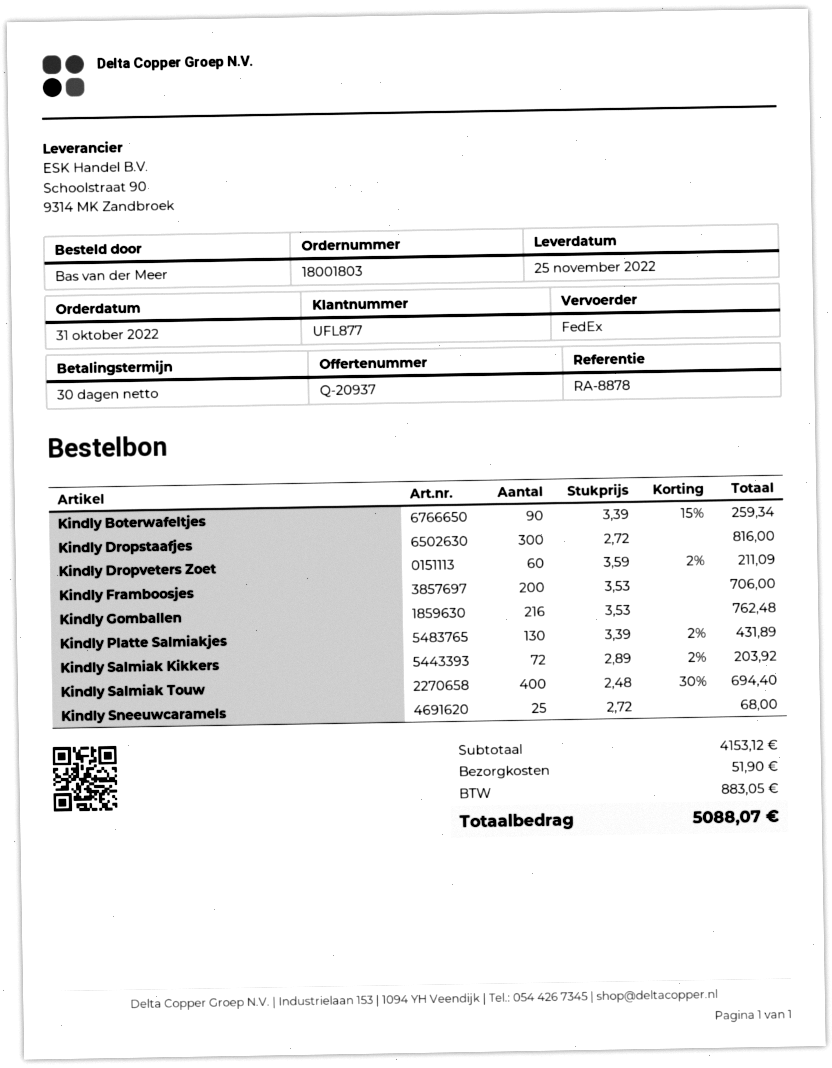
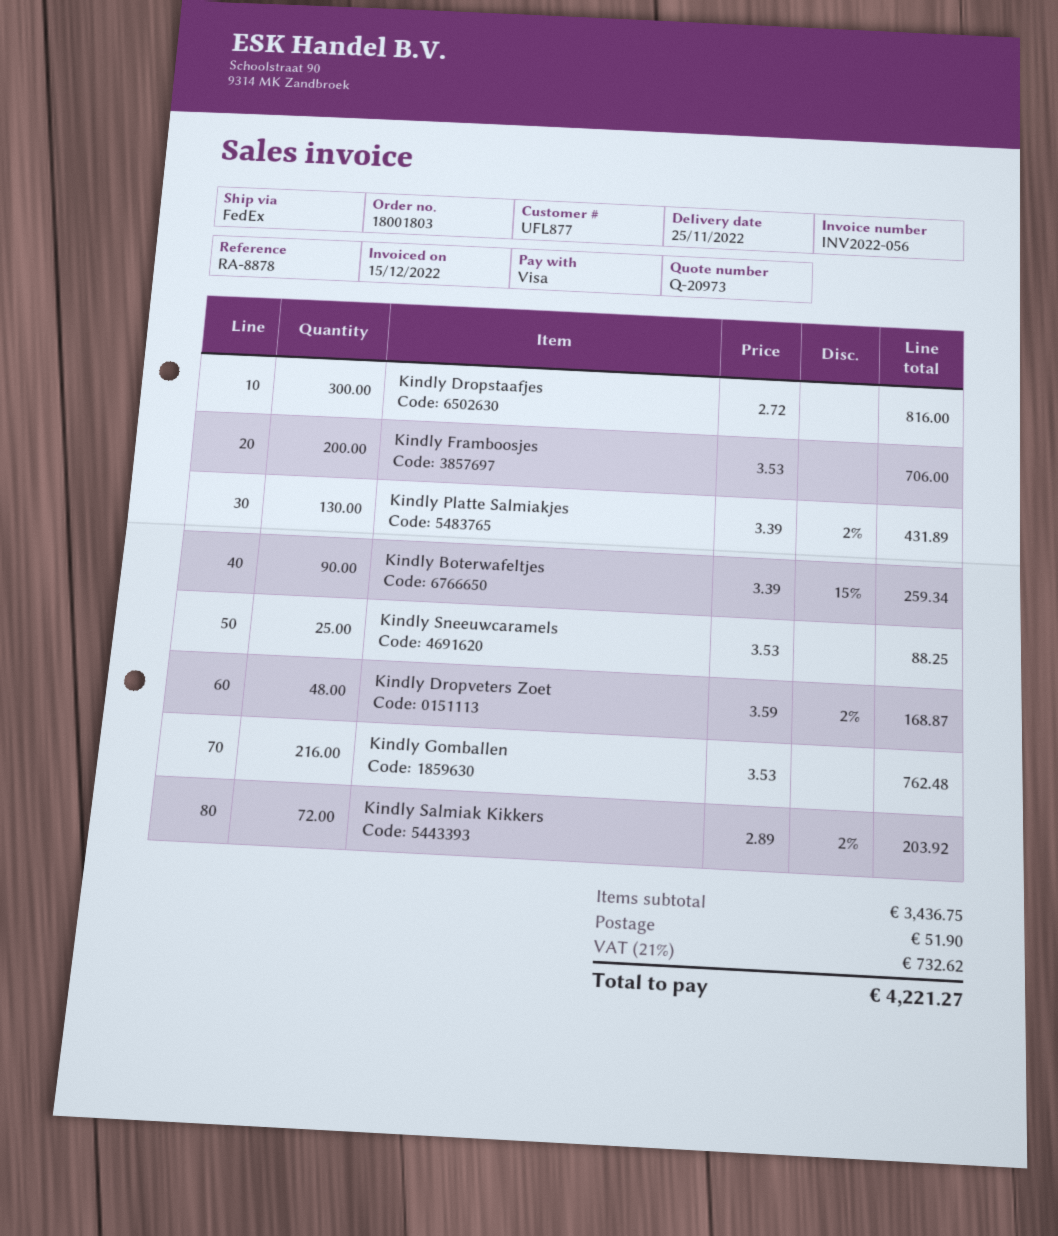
quote number: Q-20937 -> Q-20973
Kindly Dropveters Zoet: 60 x 3.59 - 2% = 211.09 -> 48 x 3.59 - 2% = 168.87
Kindly Salmiak Touw: 400 x 2.48 - 30% = 694.40 -> none
Kindly Sneeuwcaramels: 25 x 2.72 = 68.00 -> 25 x 3.53 = 88.25
subtotal: 4153.12 -> 3436.75
tax: 883.05 -> 732.62
total: 5088.07 -> 4221.27

